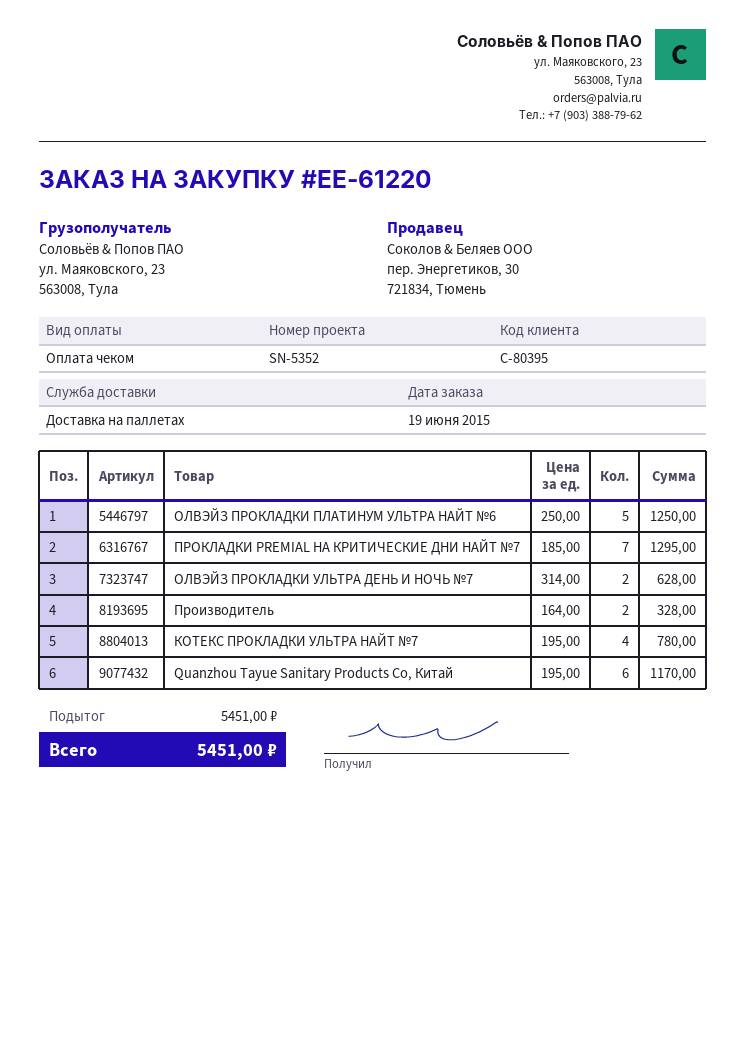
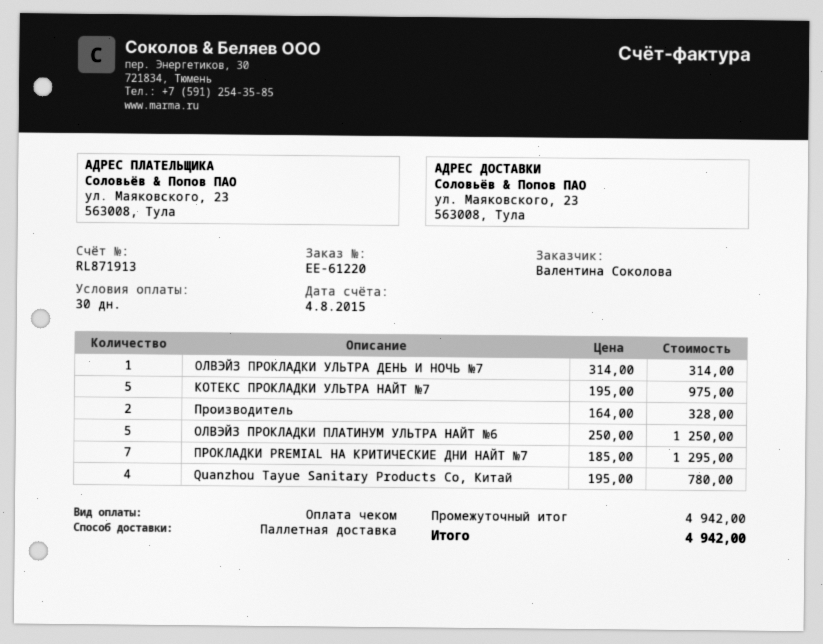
ОЛВЭЙЗ ПРОКЛАДКИ УЛЬТРА ДЕНЬ И НОЧЬ №7: 2 x 314.00 = 628.00 -> 1 x 314.00 = 314.00
КОТЕКС ПРОКЛАДКИ УЛЬТРА НАЙТ №7: 4 x 195.00 = 780.00 -> 5 x 195.00 = 975.00
Quanzhou Tayue Sanitary Products Co, Китай: 6 x 195.00 = 1170.00 -> 4 x 195.00 = 780.00
subtotal: 5451.00 -> 4942.00
total: 5451.00 -> 4942.00

